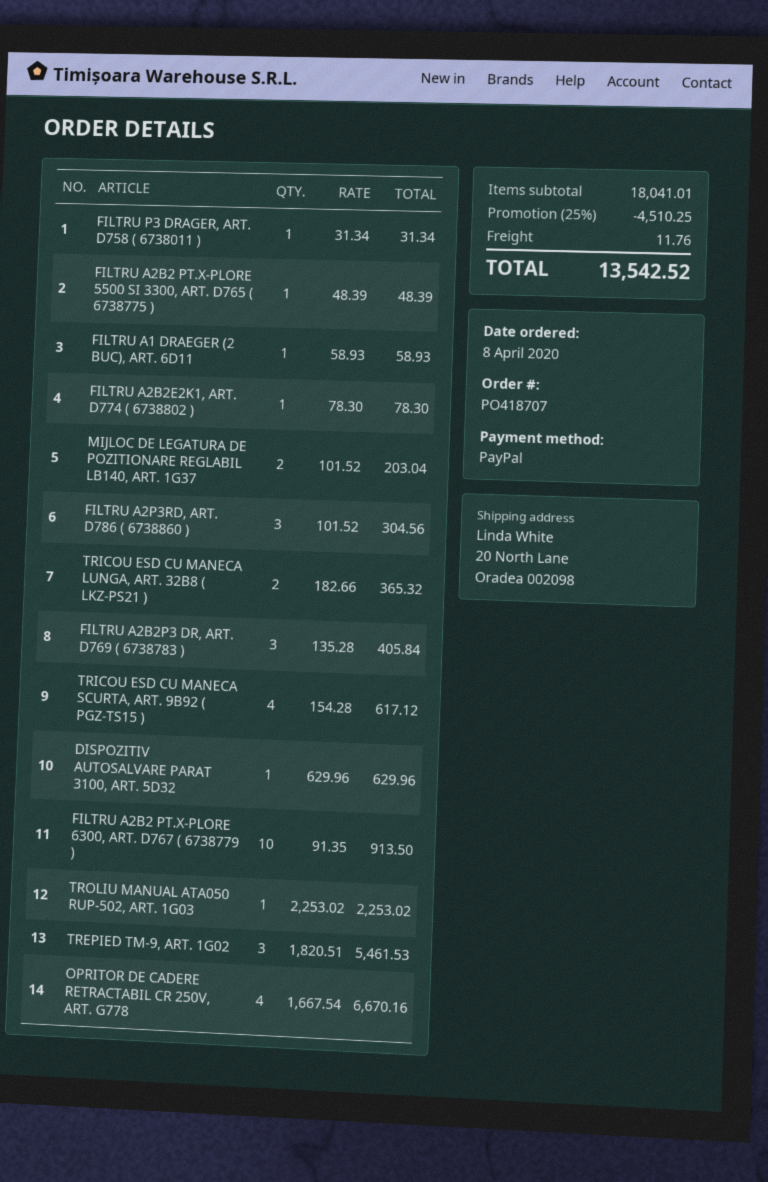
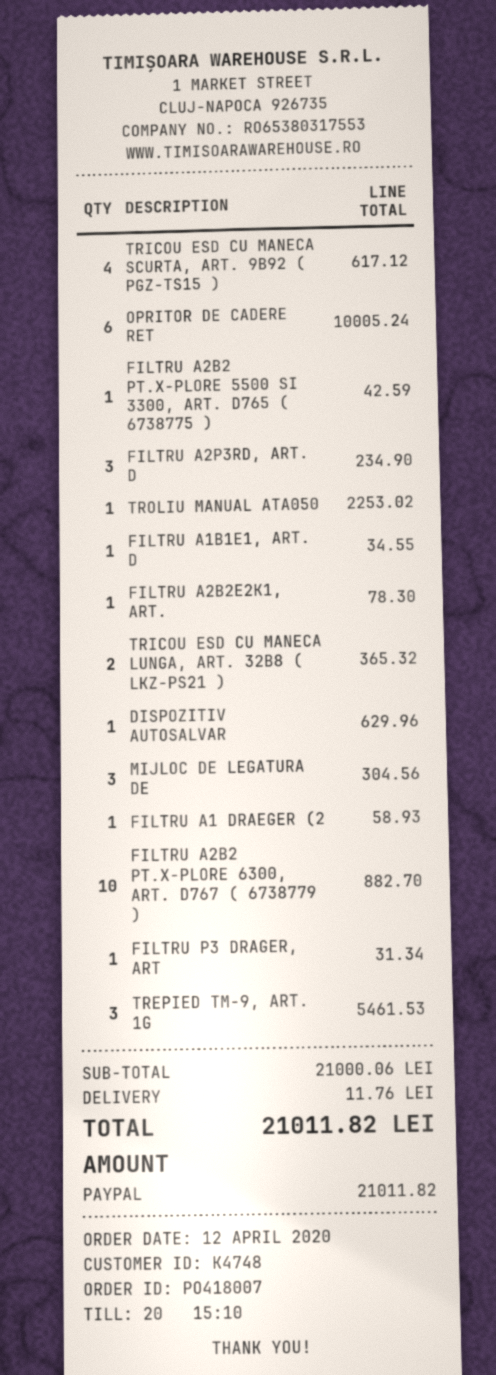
order number: PO418707 -> PO418007
order date: 2020-04-08 -> 2020-04-12
FILTRU A2B2 PT.X-PLORE 5500 SI 3300, ART. D765 ( 6738775 ): 1 for 48.39 -> 1 for 42.59
MIJLOC DE LEGATURA DE POZITIONARE REGLABIL LB140, ART. 1G37: 2 for 203.04 -> 3 for 304.56
FILTRU A2P3RD, ART. D786 ( 6738860 ): 3 for 304.56 -> 3 for 234.90
FILTRU A2B2P3 DR, ART. D769 ( 6738783 ): 3 for 405.84 -> none
FILTRU A2B2 PT.X-PLORE 6300, ART. D767 ( 6738779 ): 10 for 913.50 -> 10 for 882.70
OPRITOR DE CADERE RETRACTABIL CR 250V, ART. G778: 4 for 6670.16 -> 6 for 10005.24
FILTRU A1B1E1, ART. D: none -> 1 for 34.55
subtotal: 18041.01 -> 21000.06
discount: 25% = 4510.25 -> none
total: 13542.52 -> 21011.82

